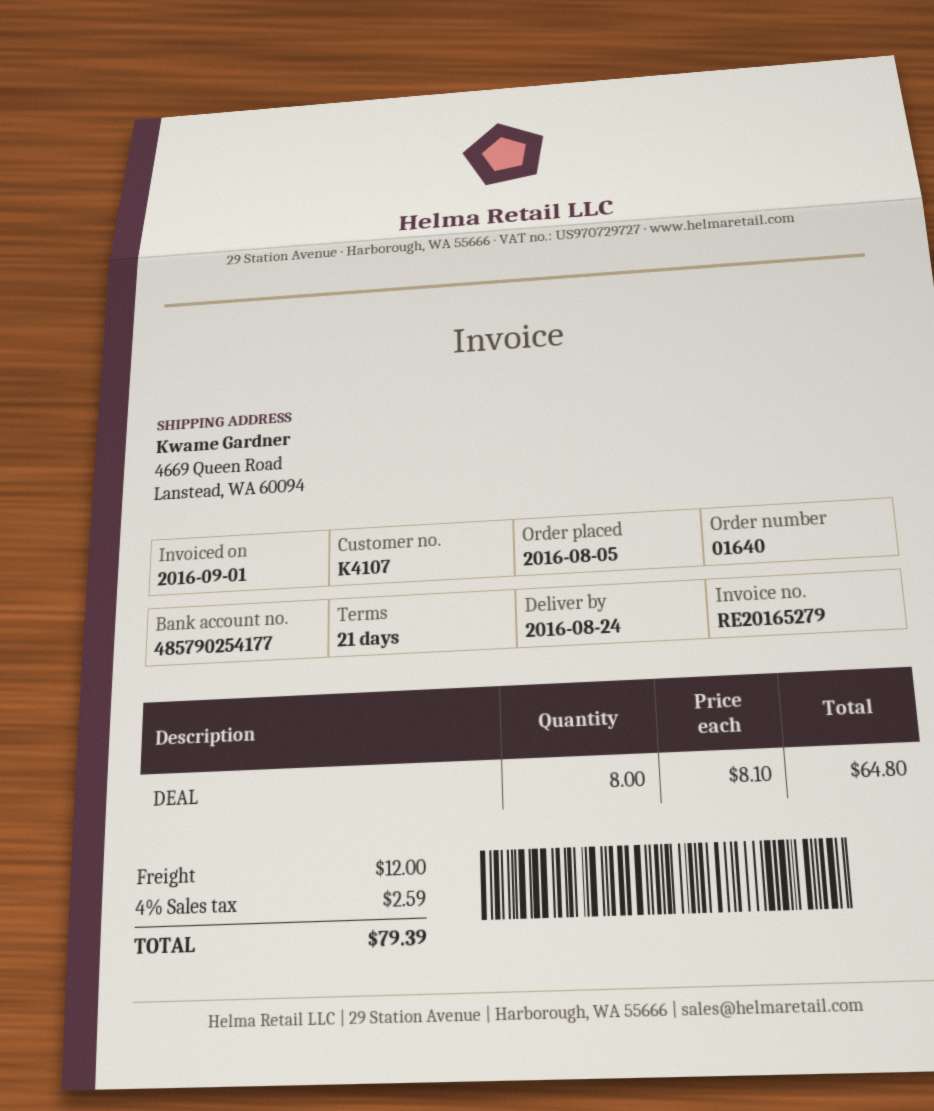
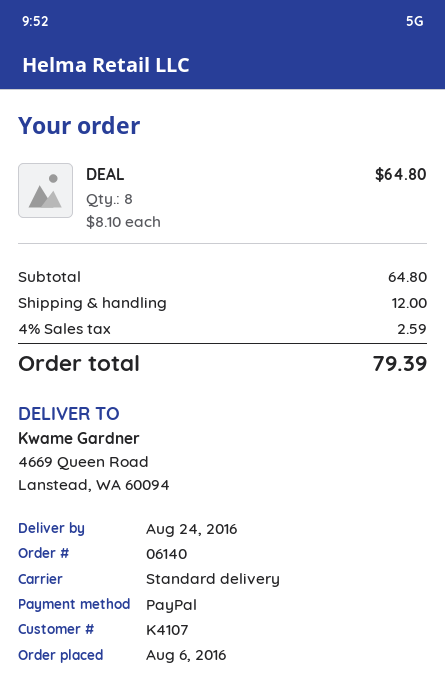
order number: 01640 -> 06140
order date: 2016-08-05 -> 2016-08-06

